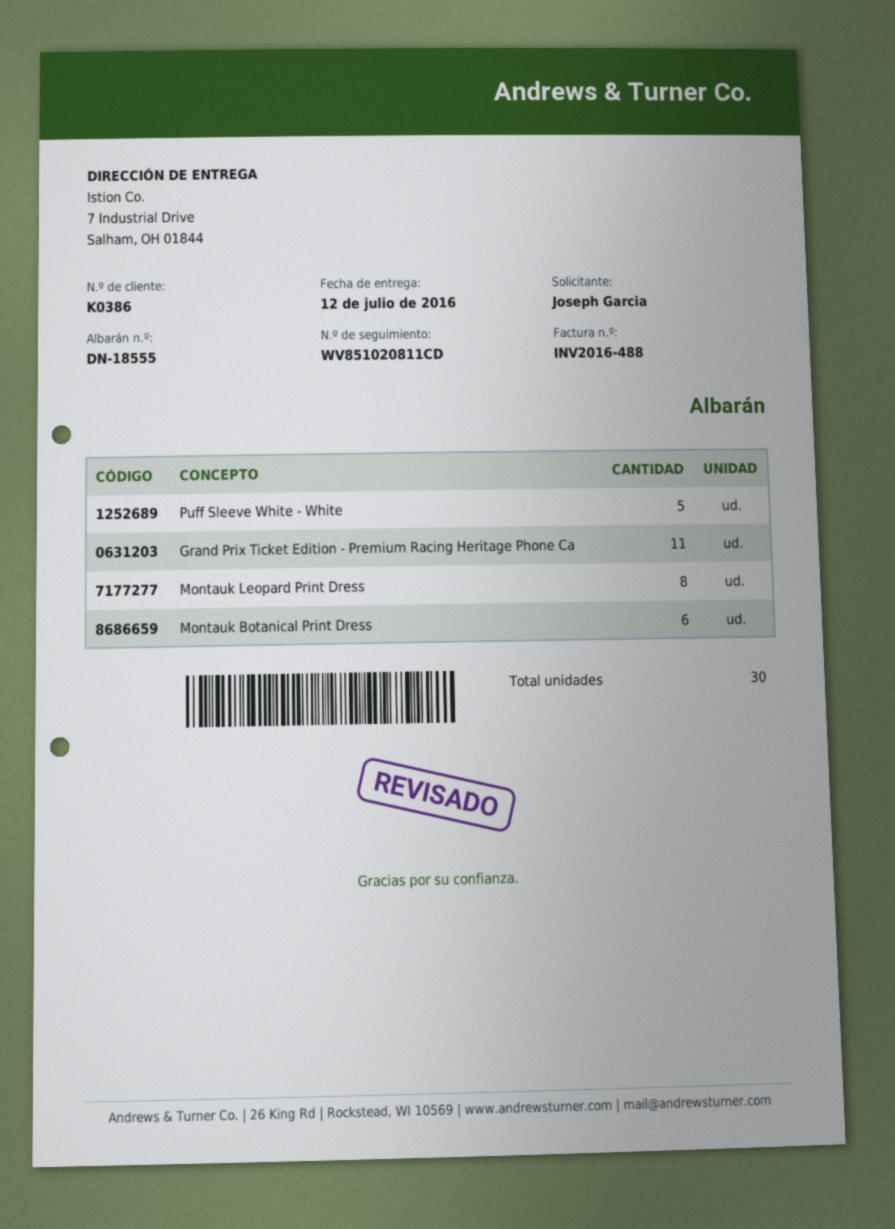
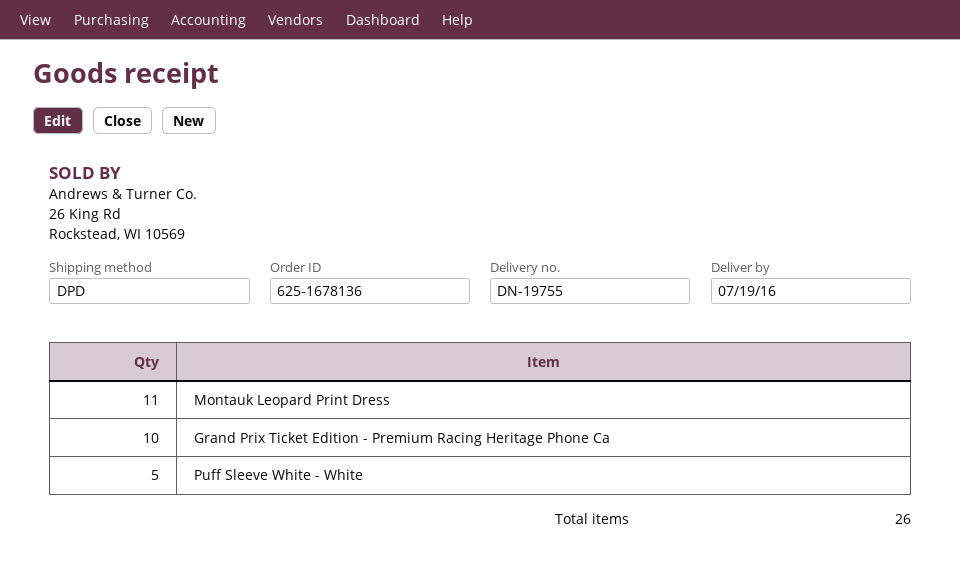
delivery note number: DN-18555 -> DN-19755
delivery date: 2016-07-12 -> 2016-07-19
Grand Prix Ticket Edition - Premium Racing Heritage Phone Ca: 11 -> 10
Montauk Leopard Print Dress: 8 -> 11
Montauk Botanical Print Dress: 6 -> none
total quantity: 30 -> 26

